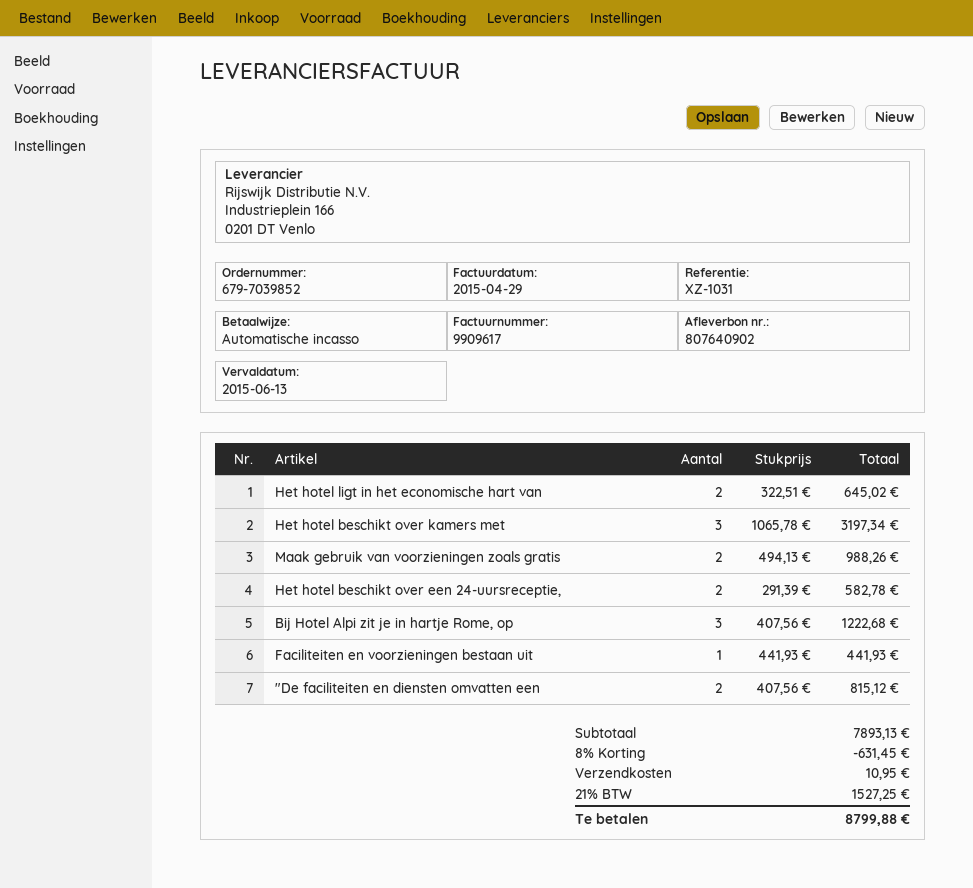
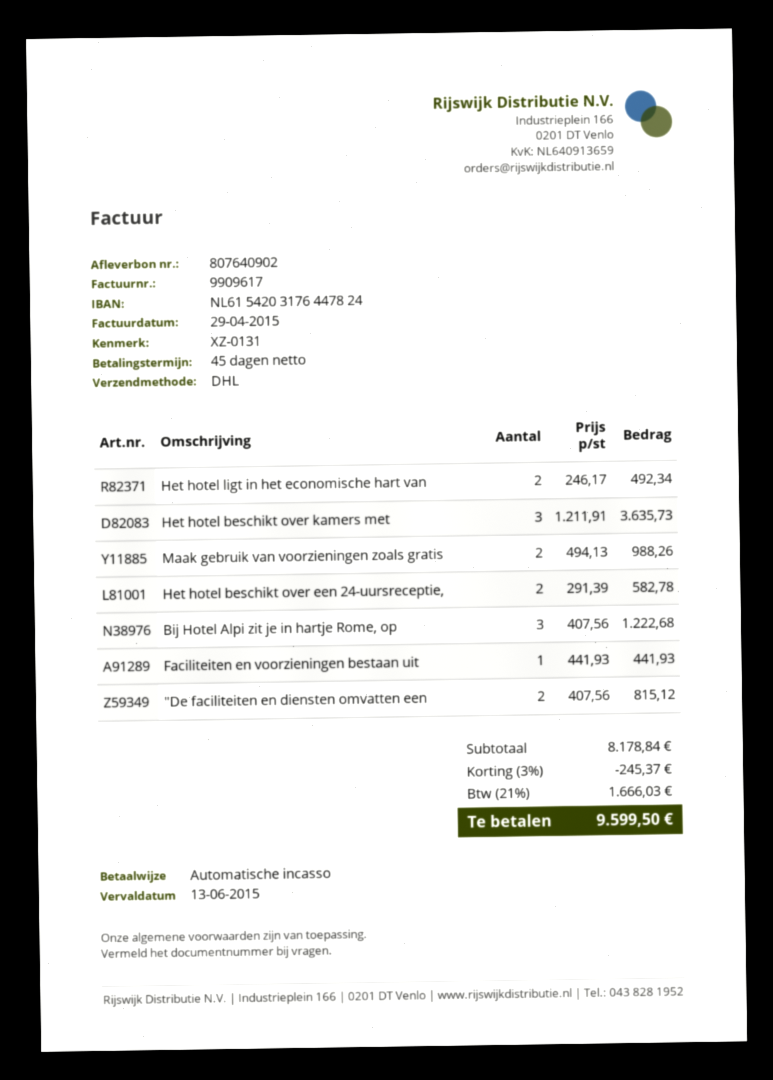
reference: XZ-1031 -> XZ-0131
Het hotel ligt in het economische hart van: 2 x 322.51 = 645.02 -> 2 x 246.17 = 492.34
Het hotel beschikt over kamers met: 3 x 1065.78 = 3197.34 -> 3 x 1211.91 = 3635.73
subtotal: 7893.13 -> 8178.84
discount: 8% = 631.45 -> 3% = 245.37
shipping: 10.95 -> none
tax: 21% = 1527.25 -> 21% = 1666.03
total: 8799.88 -> 9599.50

